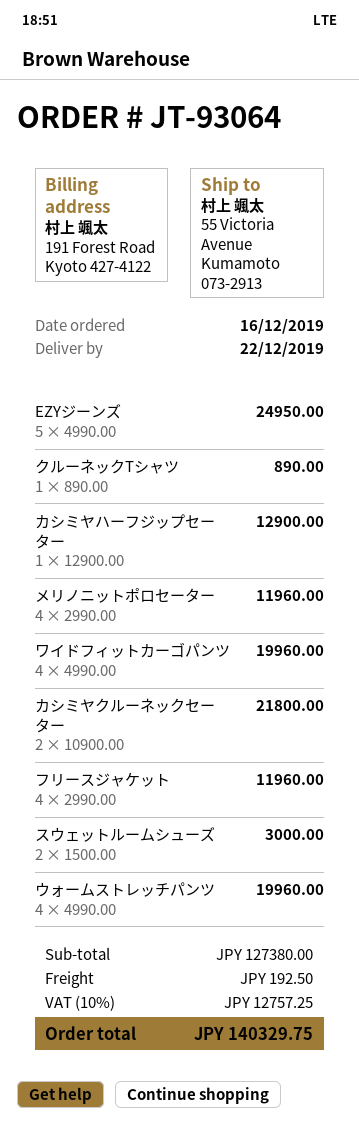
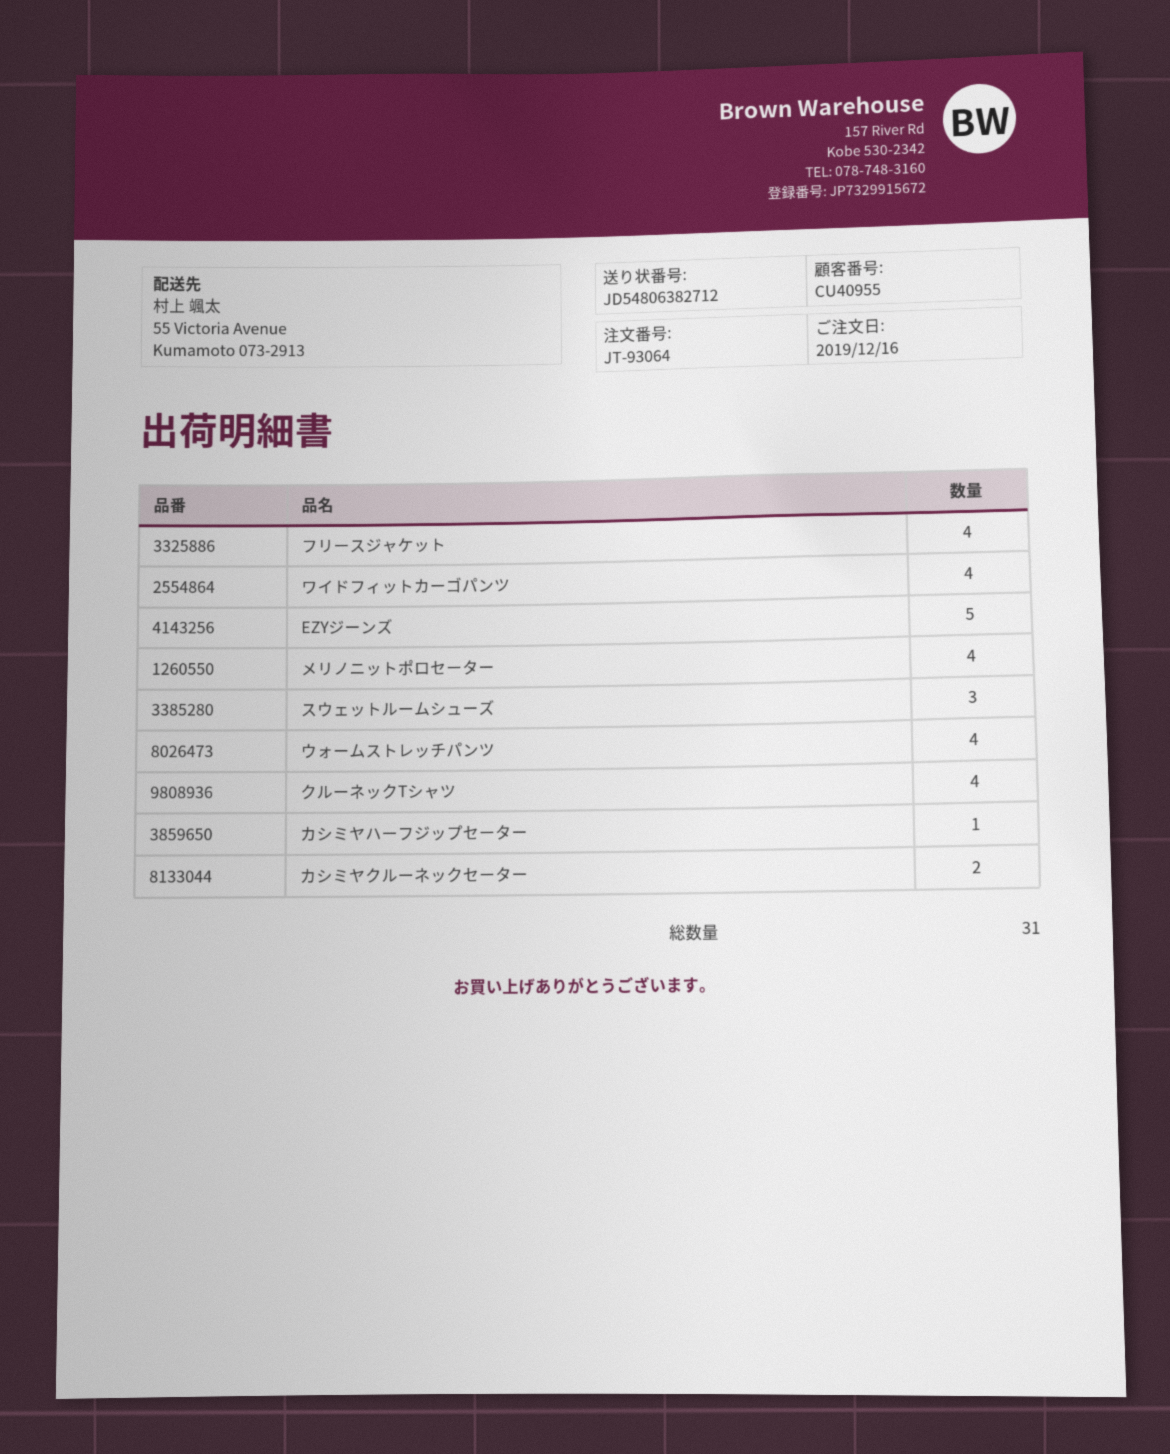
クルーネックTシャツ: 1 -> 4
スウェットルームシューズ: 2 -> 3

